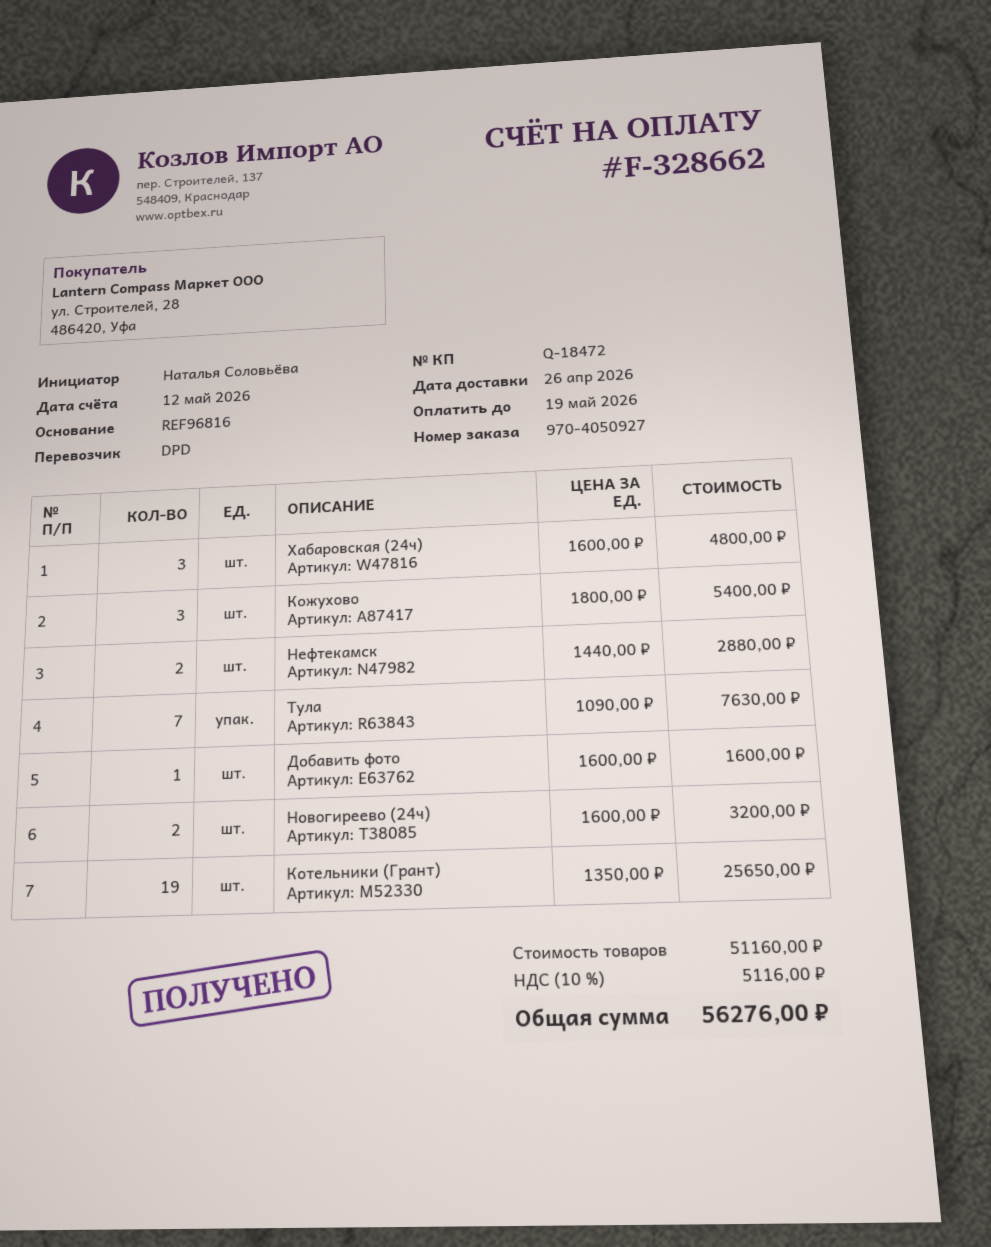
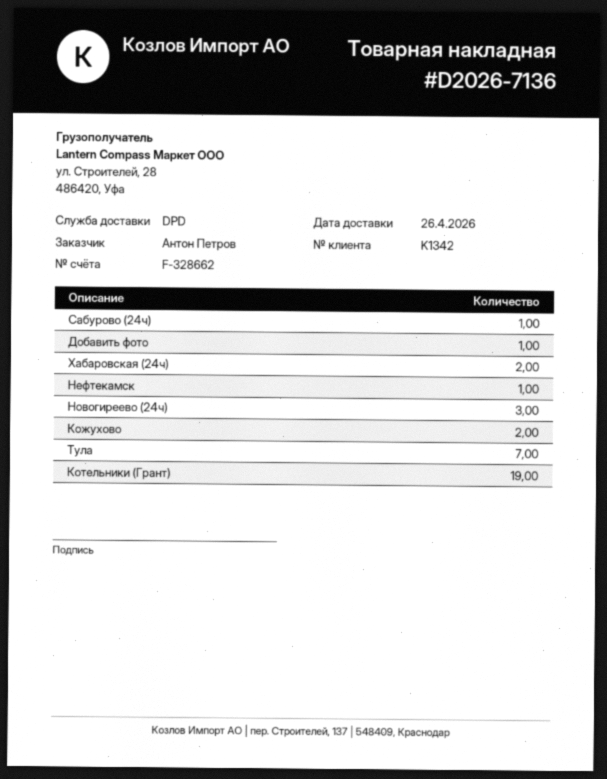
ordered by: Наталья Соловьёва -> Антон Петров
Хабаровская (24ч): 3 -> 2
Кожухово: 3 -> 2
Нефтекамск: 2 -> 1
Новогиреево (24ч): 2 -> 3
Сабурово (24ч): none -> 1

